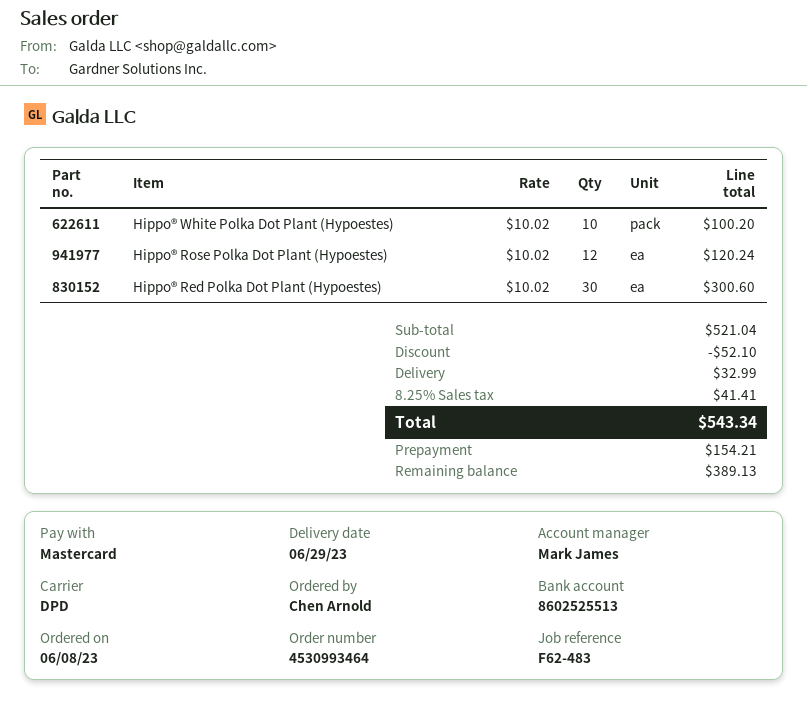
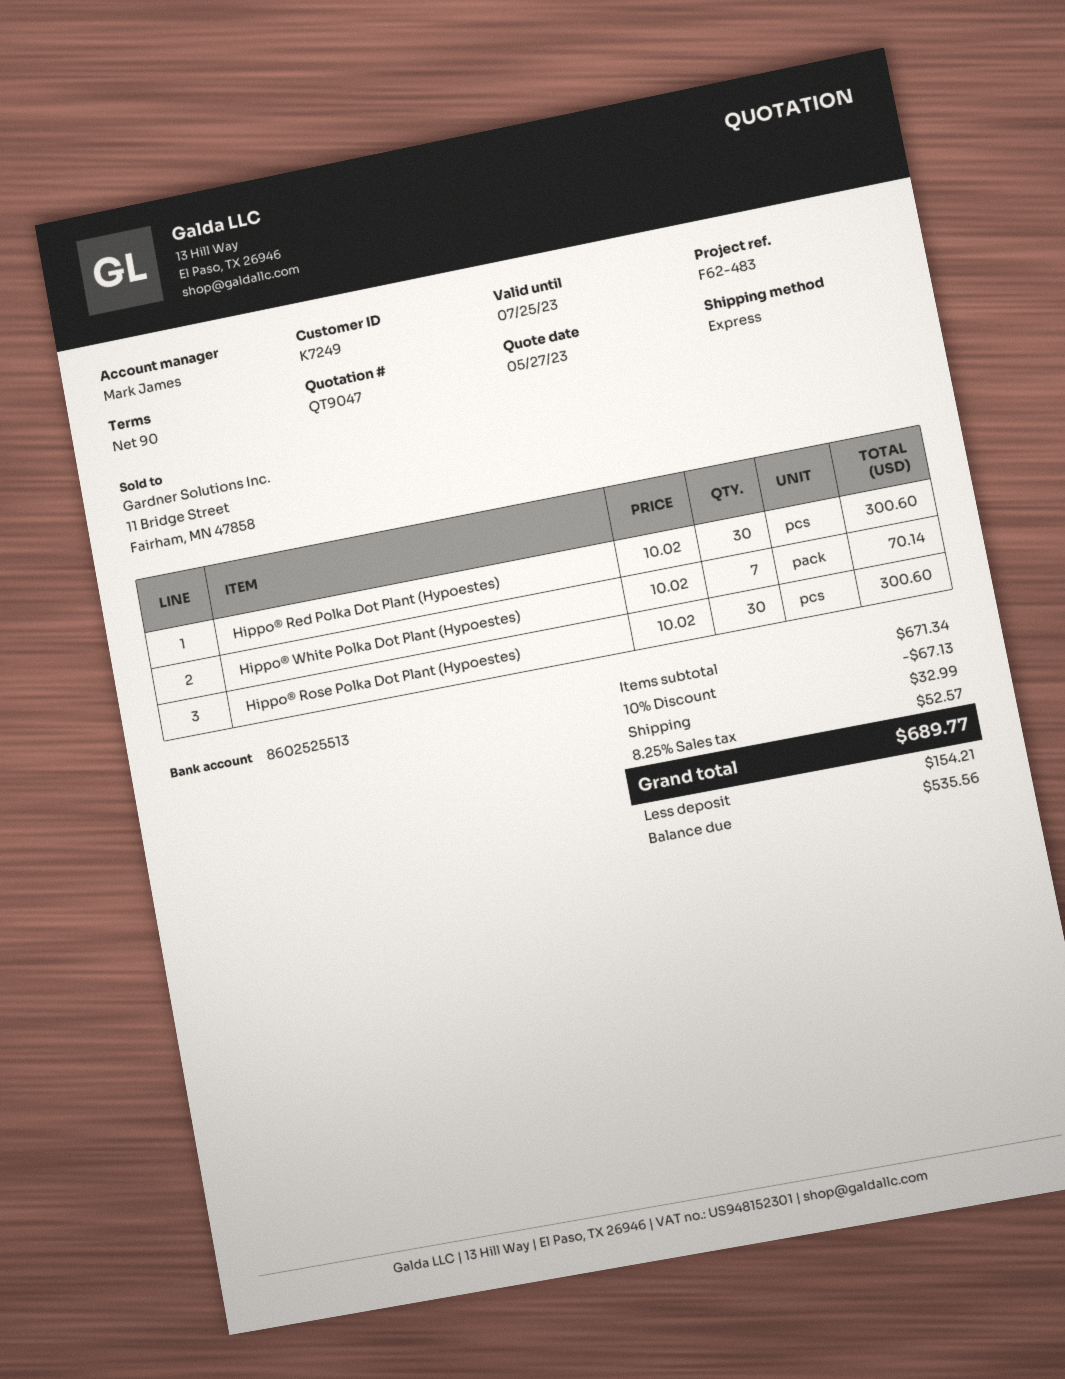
shipping method: DPD -> express
Hippo® White Polka Dot Plant (Hypoestes): 10 x 10.02 = 100.20 -> 7 x 10.02 = 70.14
Hippo® Rose Polka Dot Plant (Hypoestes): 12 x 10.02 = 120.24 -> 30 x 10.02 = 300.60
subtotal: 521.04 -> 671.34
discount: 52.10 -> 67.13
tax: 8.25% = 41.41 -> 8.25% = 52.57
total: 543.34 -> 689.77
balance: 389.13 -> 535.56

